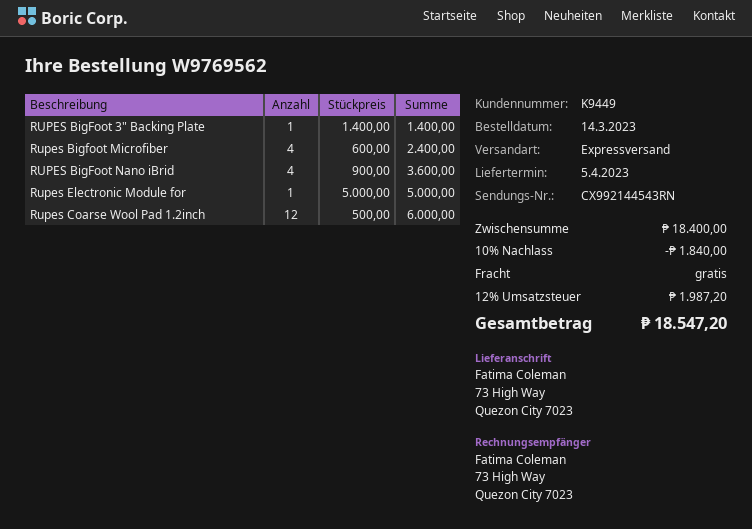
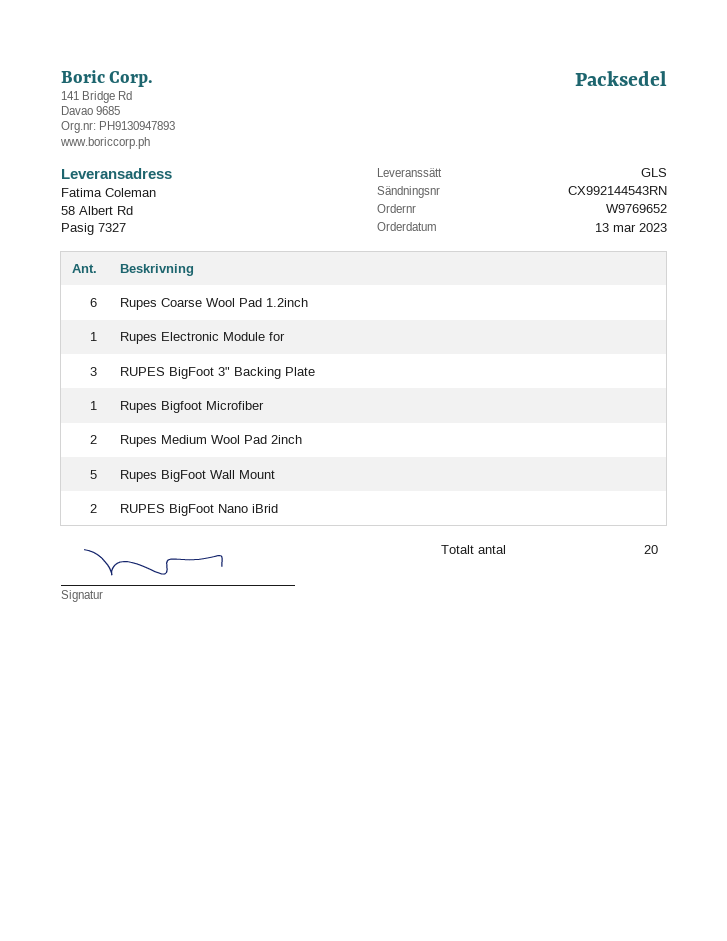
order number: W9769562 -> W9769652
order date: 2023-03-14 -> 2023-03-13
shipping method: express -> GLS
ship to: 73 High Way, Quezon City 7023 -> 58 Albert Rd, Pasig 7327
RUPES BigFoot 3" Backing Plate: 1 -> 3
Rupes Bigfoot Microfiber: 4 -> 1
RUPES BigFoot Nano iBrid: 4 -> 2
Rupes Coarse Wool Pad 1.2inch: 12 -> 6
Rupes Medium Wool Pad 2inch: none -> 2
Rupes BigFoot Wall Mount: none -> 5

